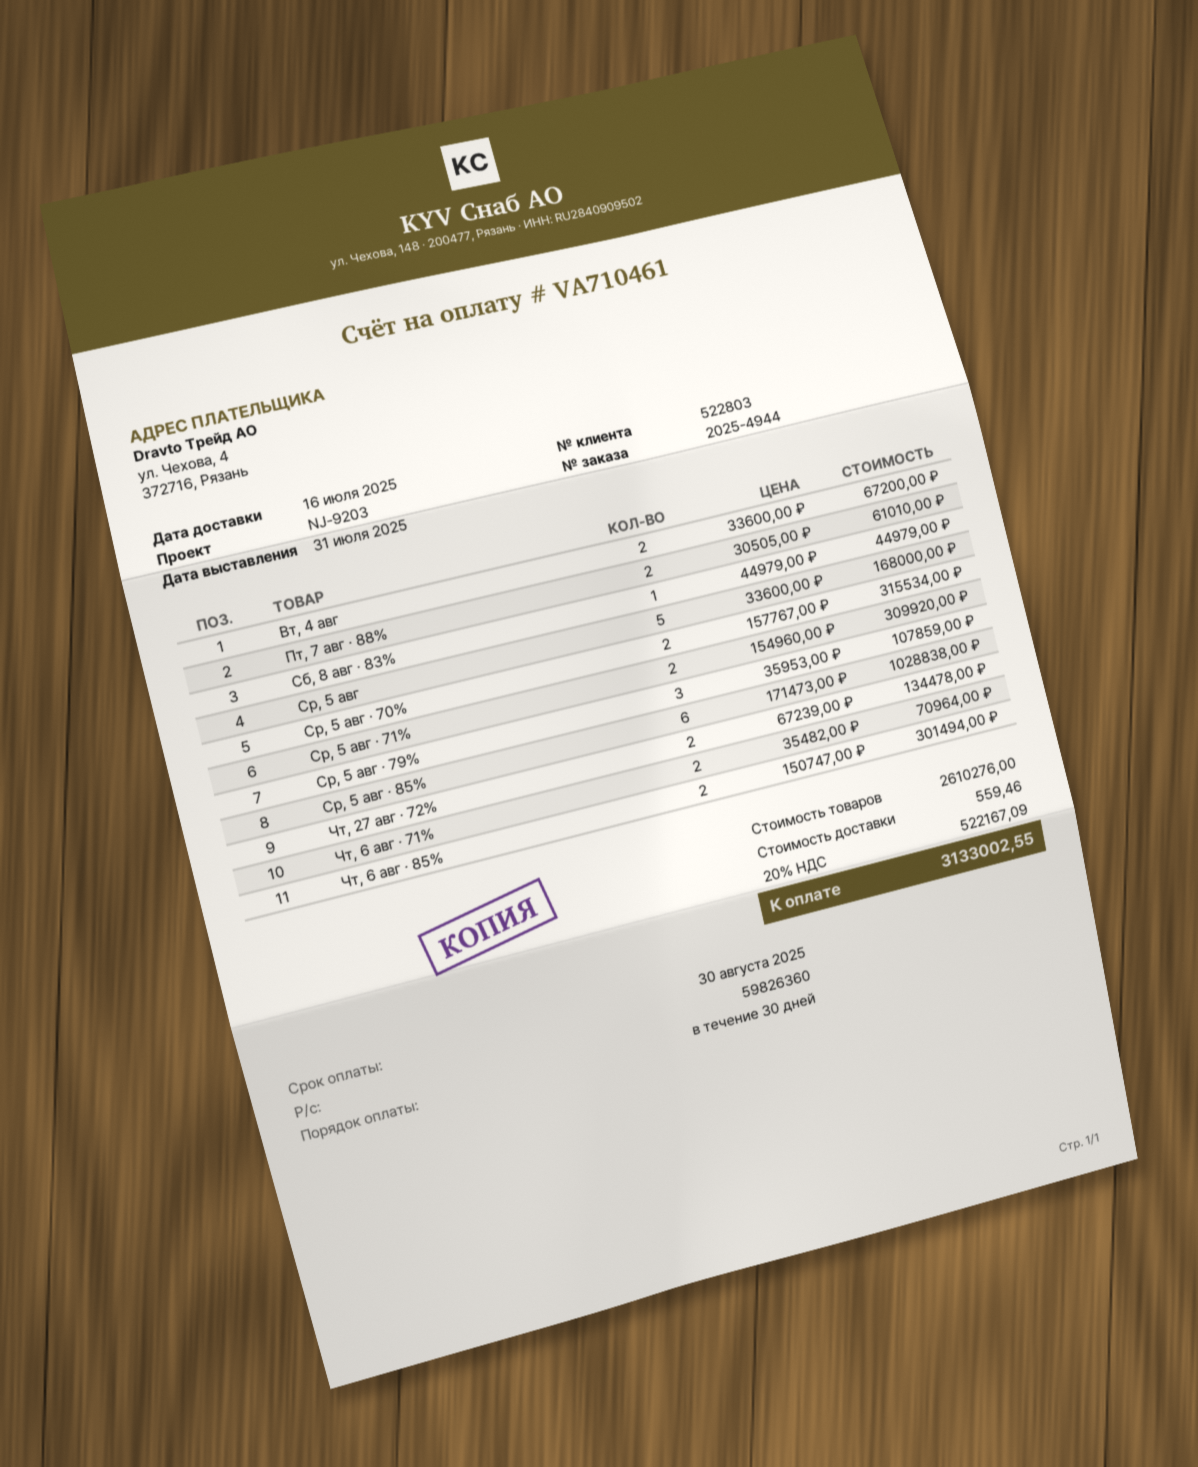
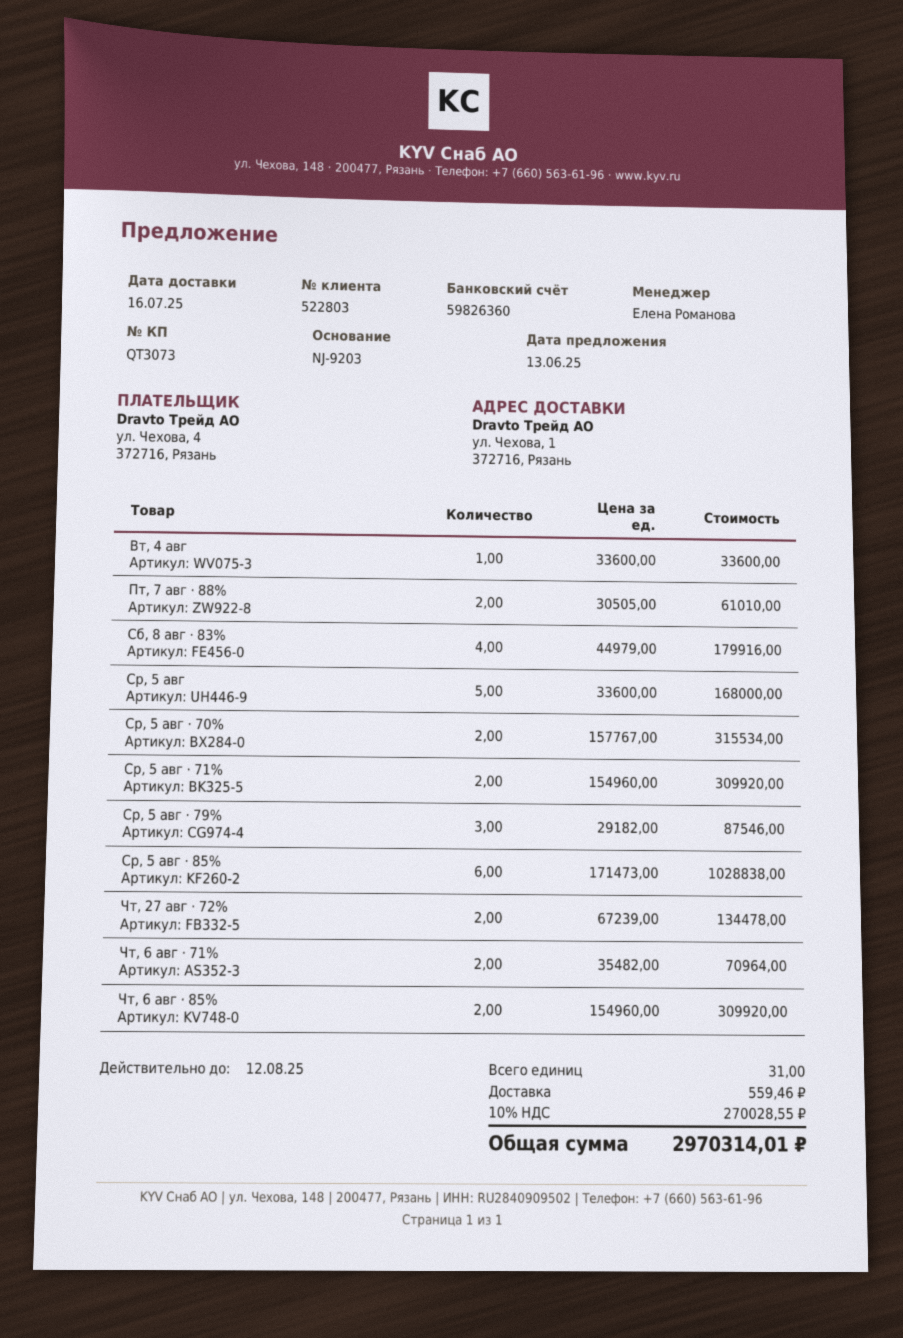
Вт, 4 авг: 2 x 33600.00 = 67200.00 -> 1 x 33600.00 = 33600.00
Сб, 8 авг · 83%: 1 x 44979.00 = 44979.00 -> 4 x 44979.00 = 179916.00
Ср, 5 авг · 79%: 3 x 35953.00 = 107859.00 -> 3 x 29182.00 = 87546.00
Чт, 6 авг · 85%: 2 x 150747.00 = 301494.00 -> 2 x 154960.00 = 309920.00
tax: 20% = 522167.09 -> 10% = 270028.55
total: 3133002.55 -> 2970314.01

